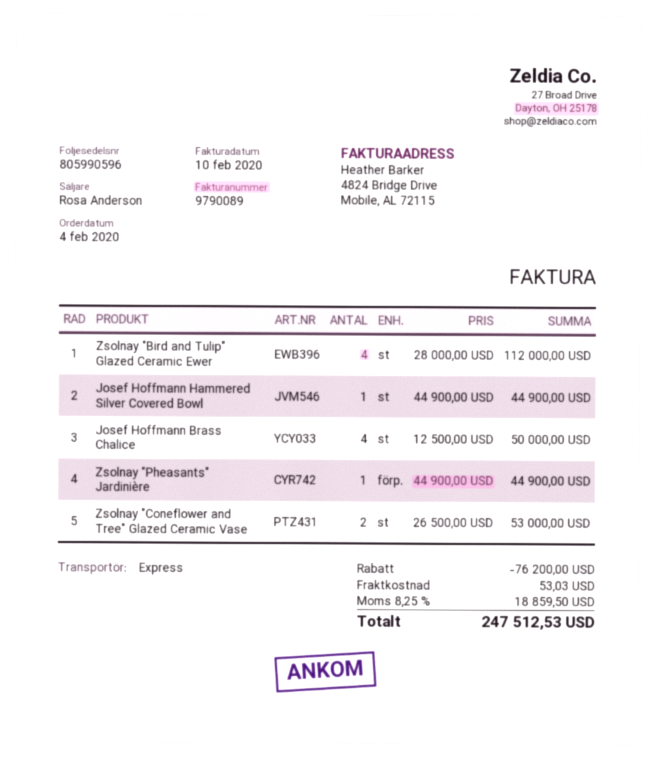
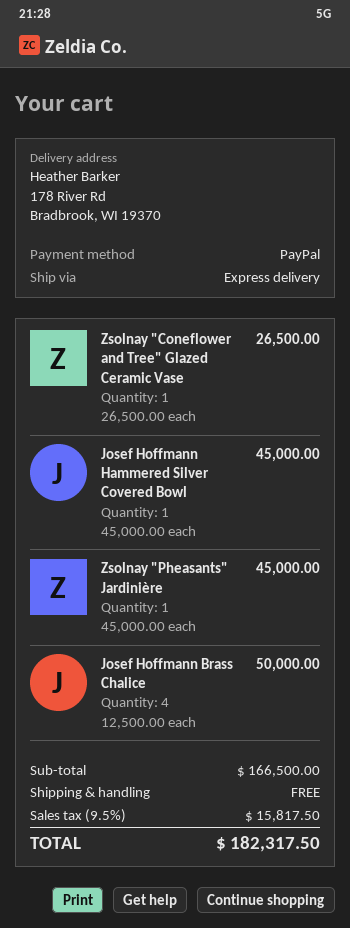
Zsolnay "Bird and Tulip" Glazed Ceramic Ewer: 4 x 28000.00 = 112000.00 -> none
Josef Hoffmann Hammered Silver Covered Bowl: 1 x 44900.00 = 44900.00 -> 1 x 45000.00 = 45000.00
Zsolnay "Pheasants" Jardinière: 1 x 44900.00 = 44900.00 -> 1 x 45000.00 = 45000.00
Zsolnay "Coneflower and Tree" Glazed Ceramic Vase: 2 x 26500.00 = 53000.00 -> 1 x 26500.00 = 26500.00
discount: 76200.00 -> none
shipping: 53.03 -> 0.00
tax: 8.25% = 18859.50 -> 9.5% = 15817.50
total: 247512.53 -> 182317.50

